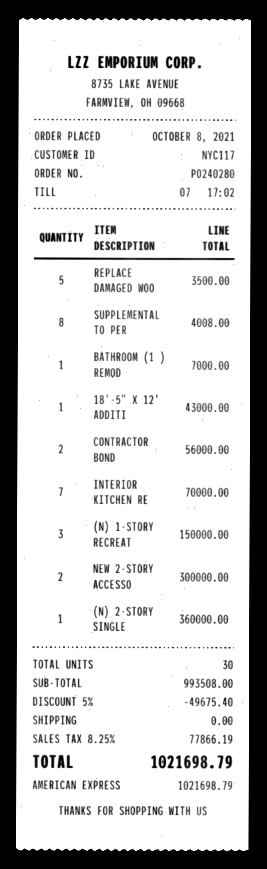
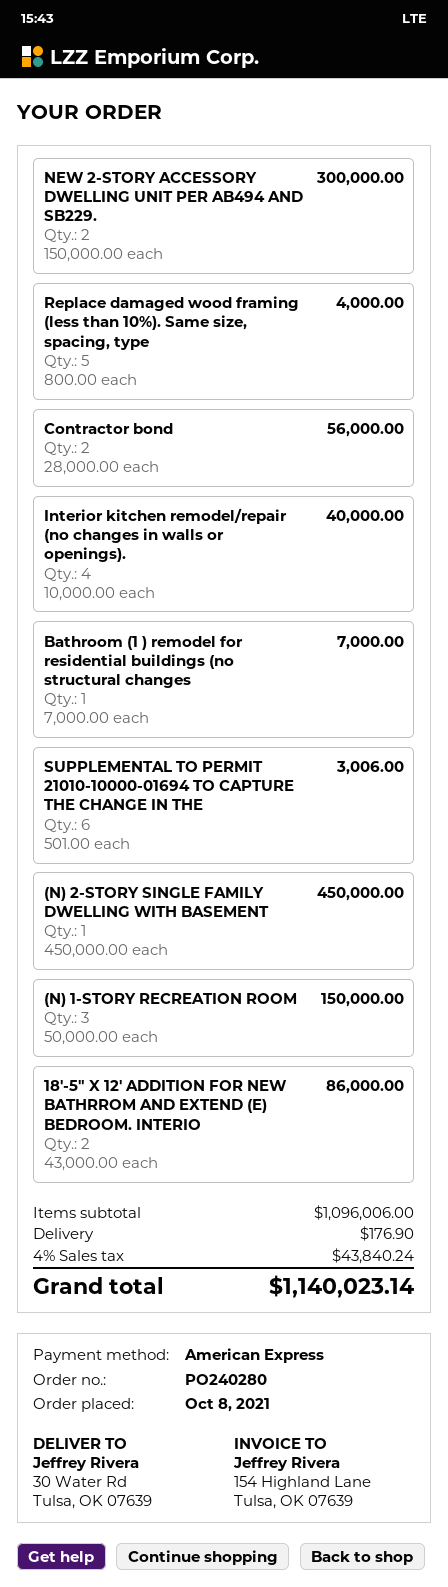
REPLACE DAMAGED WOO: 5 for 3500.00 -> 5 for 4000.00
SUPPLEMENTAL TO PER: 8 for 4008.00 -> 6 for 3006.00
18'-5" X 12' ADDITI: 1 for 43000.00 -> 2 for 86000.00
INTERIOR KITCHEN RE: 7 for 70000.00 -> 4 for 40000.00
(N) 2-STORY SINGLE: 1 for 360000.00 -> 1 for 450000.00
subtotal: 993508.00 -> 1096006.00
discount: 5% = 49675.40 -> none
shipping: 0.00 -> 176.90
tax: 8.25% = 77866.19 -> 4% = 43840.24
total: 1021698.79 -> 1140023.14

